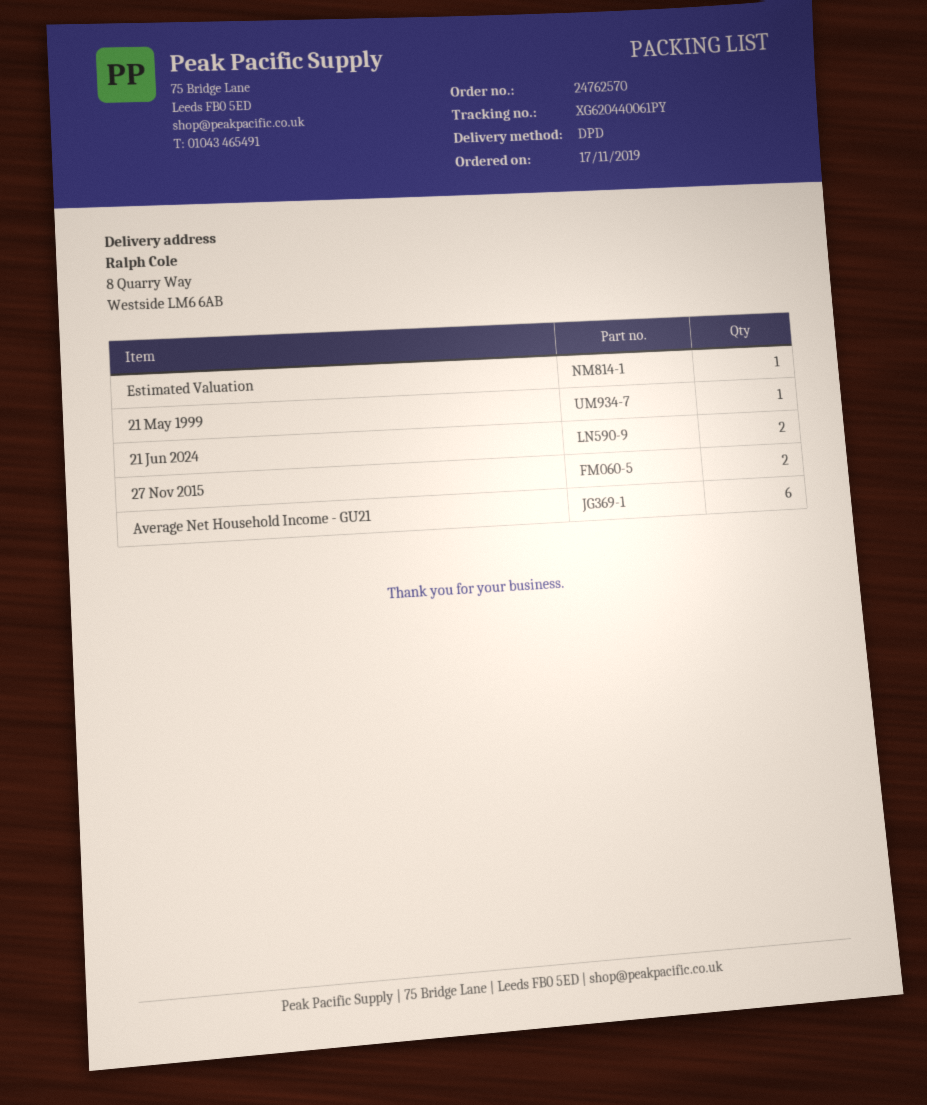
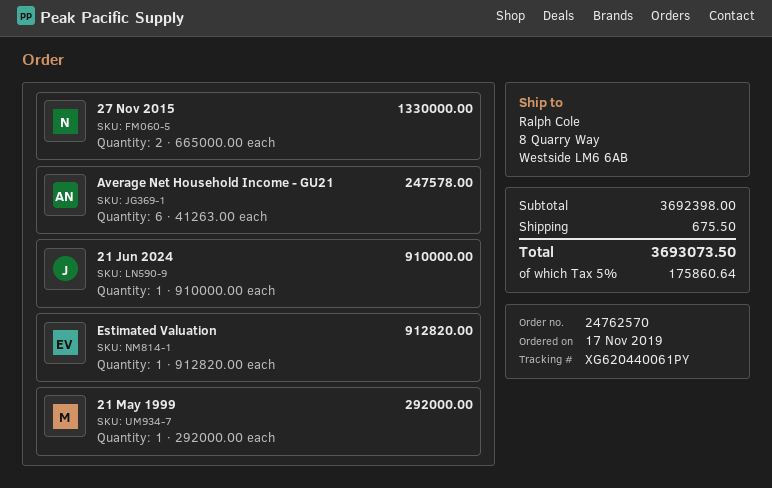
21 Jun 2024: 2 -> 1

